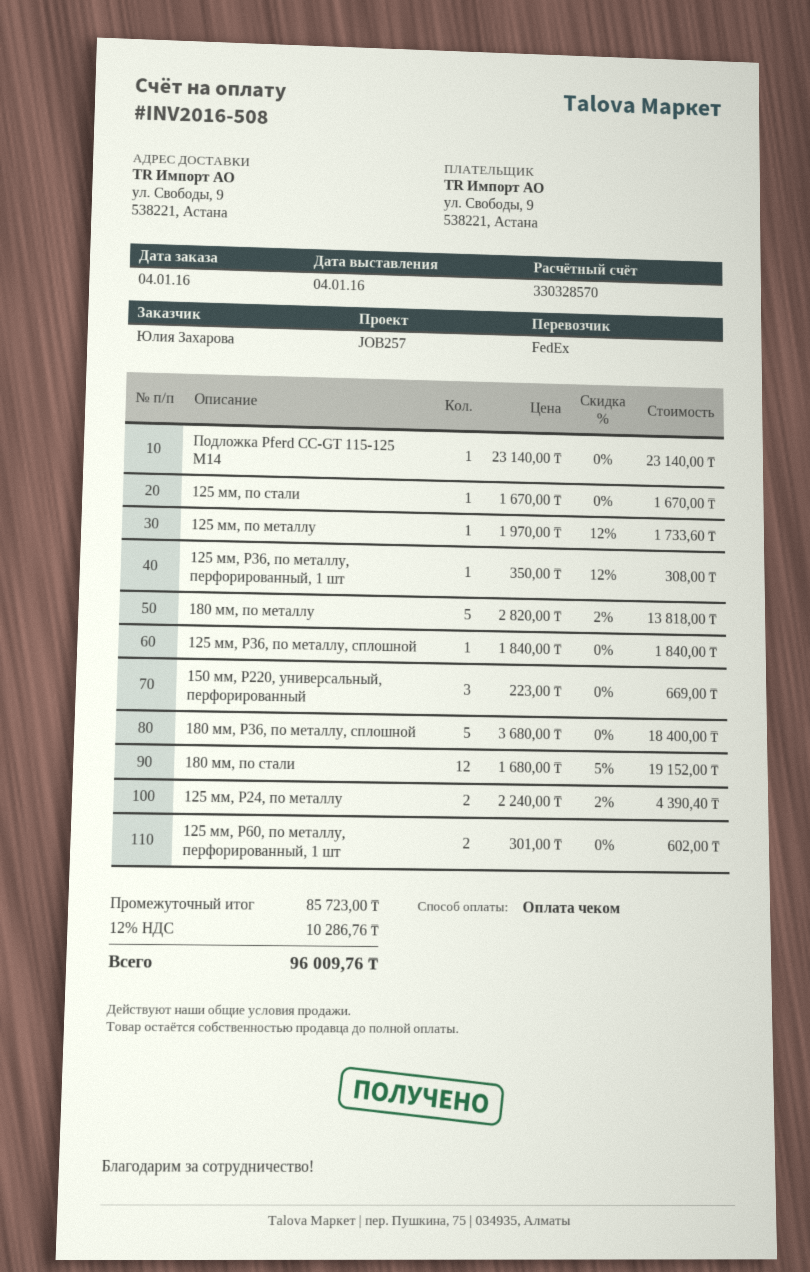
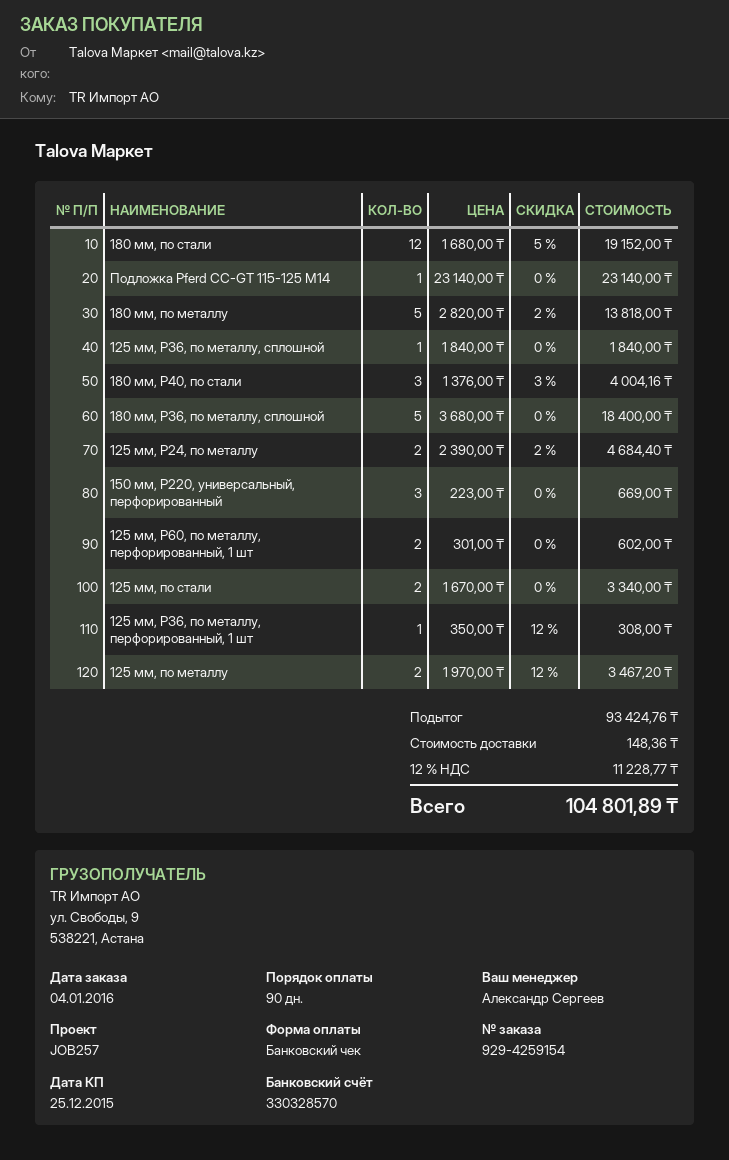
125 мм, по стали: 1 x 1670.00 = 1670.00 -> 2 x 1670.00 = 3340.00
125 мм, по металлу: 1 x 1970.00 - 12% = 1733.60 -> 2 x 1970.00 - 12% = 3467.20
125 мм, Р24, по металлу: 2 x 2240.00 - 2% = 4390.40 -> 2 x 2390.00 - 2% = 4684.40
180 мм, P40, по стали: none -> 3 x 1376.00 - 3% = 4004.16
subtotal: 85723.00 -> 93424.76
shipping: none -> 148.36
tax: 12% = 10286.76 -> 12% = 11228.77
total: 96009.76 -> 104801.89

